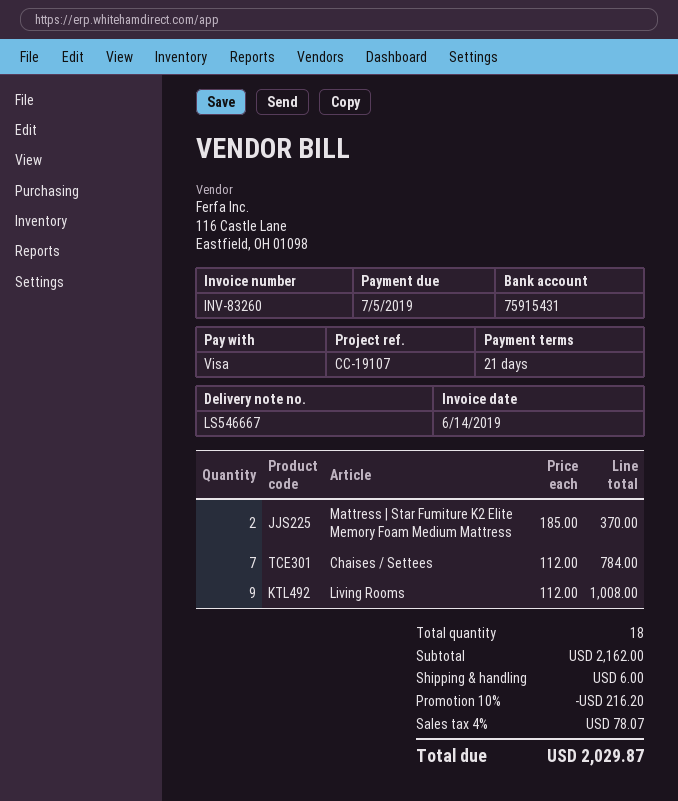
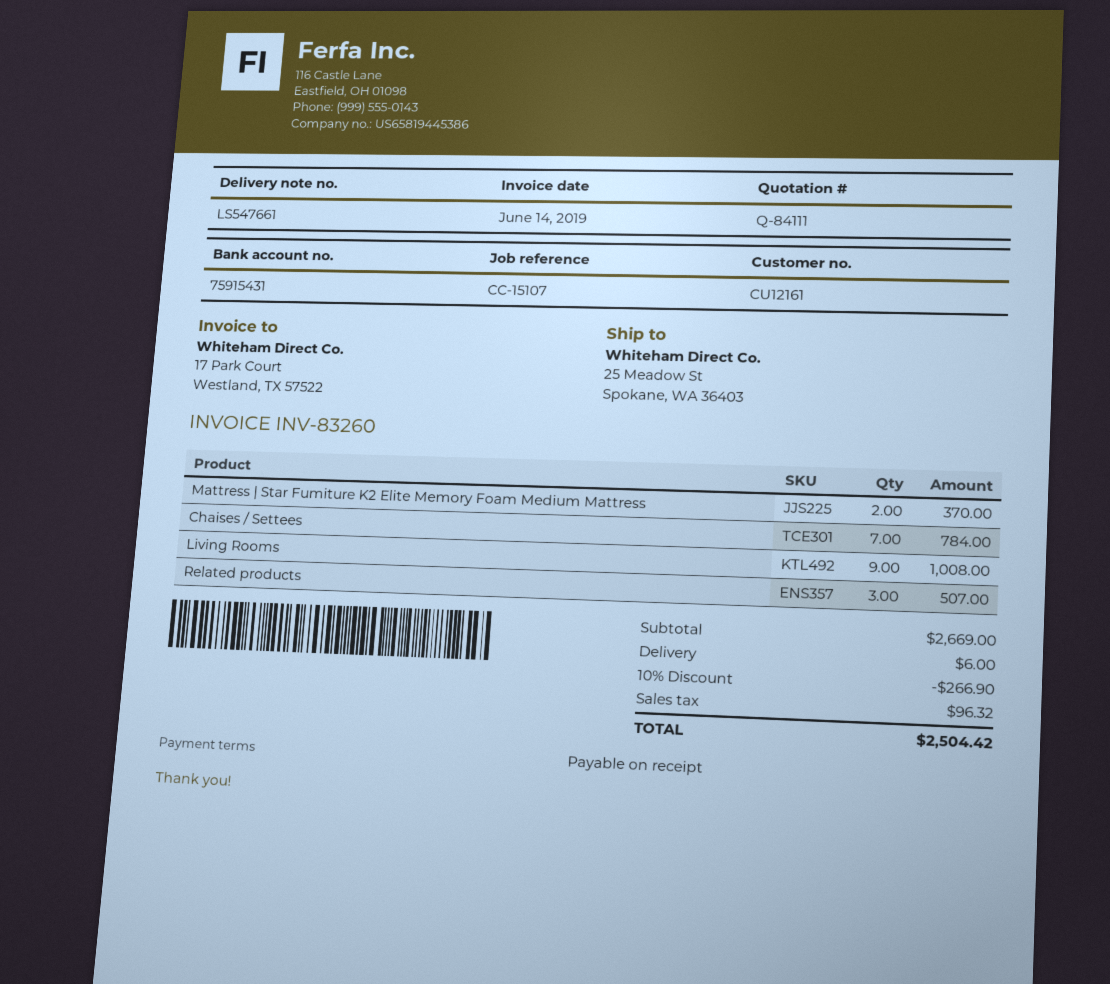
delivery note number: LS546667 -> LS547661
payment terms: 21 days -> on receipt
reference: CC-19107 -> CC-15107
Related products: none -> 3 for 507.00
subtotal: 2162.00 -> 2669.00
discount: 10% = 216.20 -> 10% = 266.90
tax: 78.07 -> 96.32
total: 2029.87 -> 2504.42

